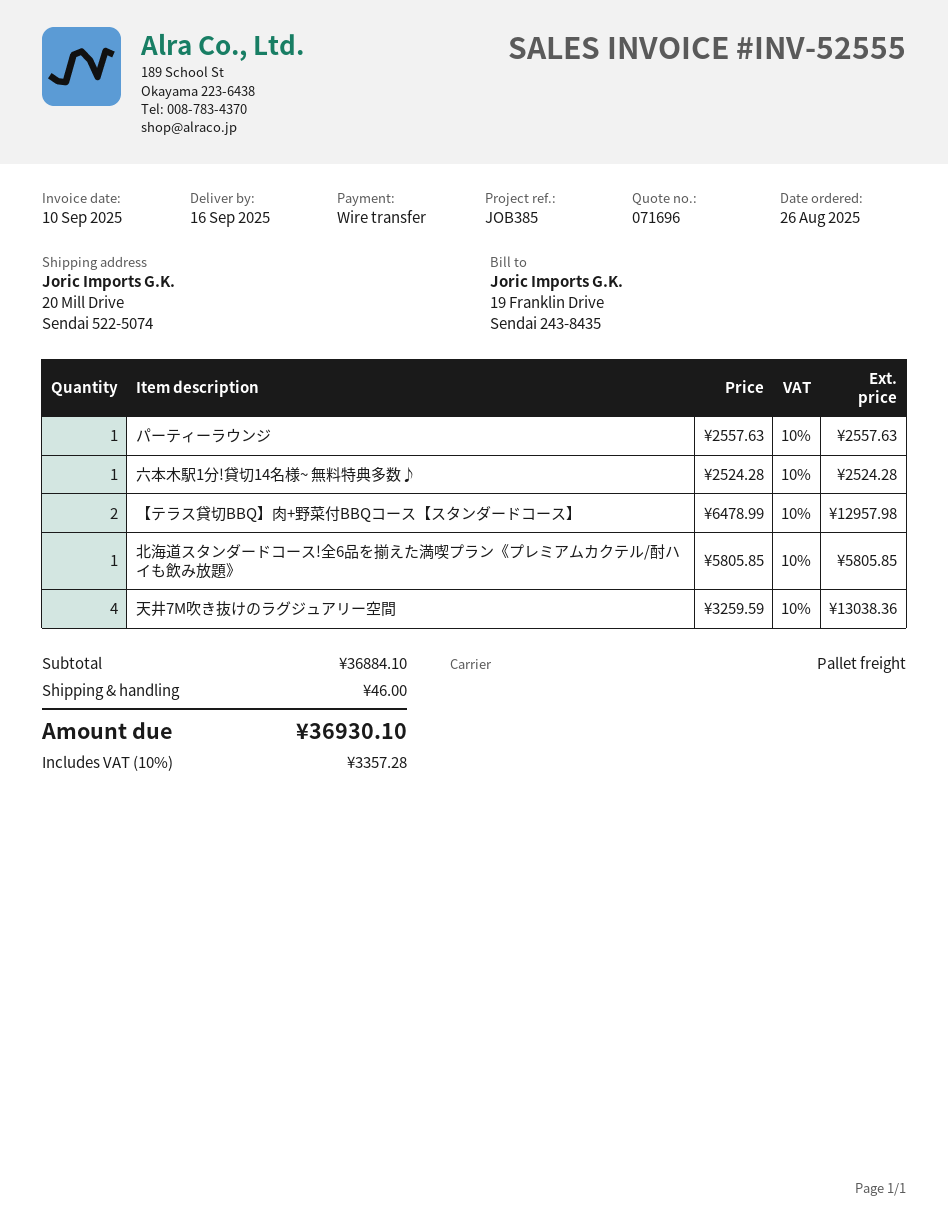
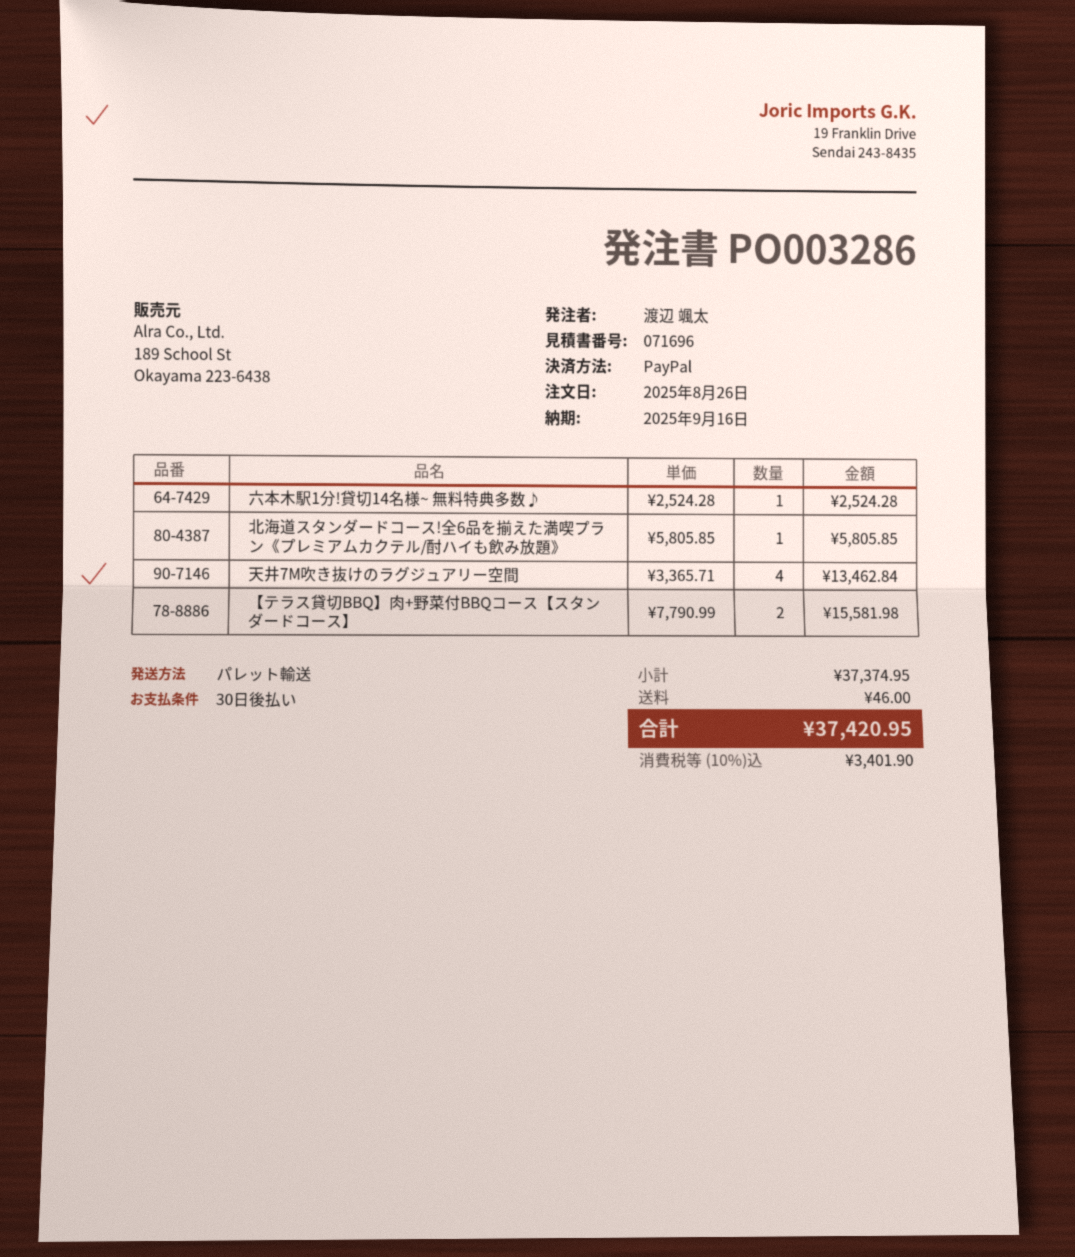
payment method: bank transfer -> PayPal
パーティーラウンジ: 1 x 2557.63 = 2557.63 -> none
【テラス貸切BBQ】肉+野菜付BBQコース【スタンダードコース】: 2 x 6478.99 = 12957.98 -> 2 x 7790.99 = 15581.98
天井7M吹き抜けのラグジュアリー空間: 4 x 3259.59 = 13038.36 -> 4 x 3365.71 = 13462.84
subtotal: 36884.10 -> 37374.95
tax: 10% = 3357.28 -> 10% = 3401.90
total: 36930.10 -> 37420.95

